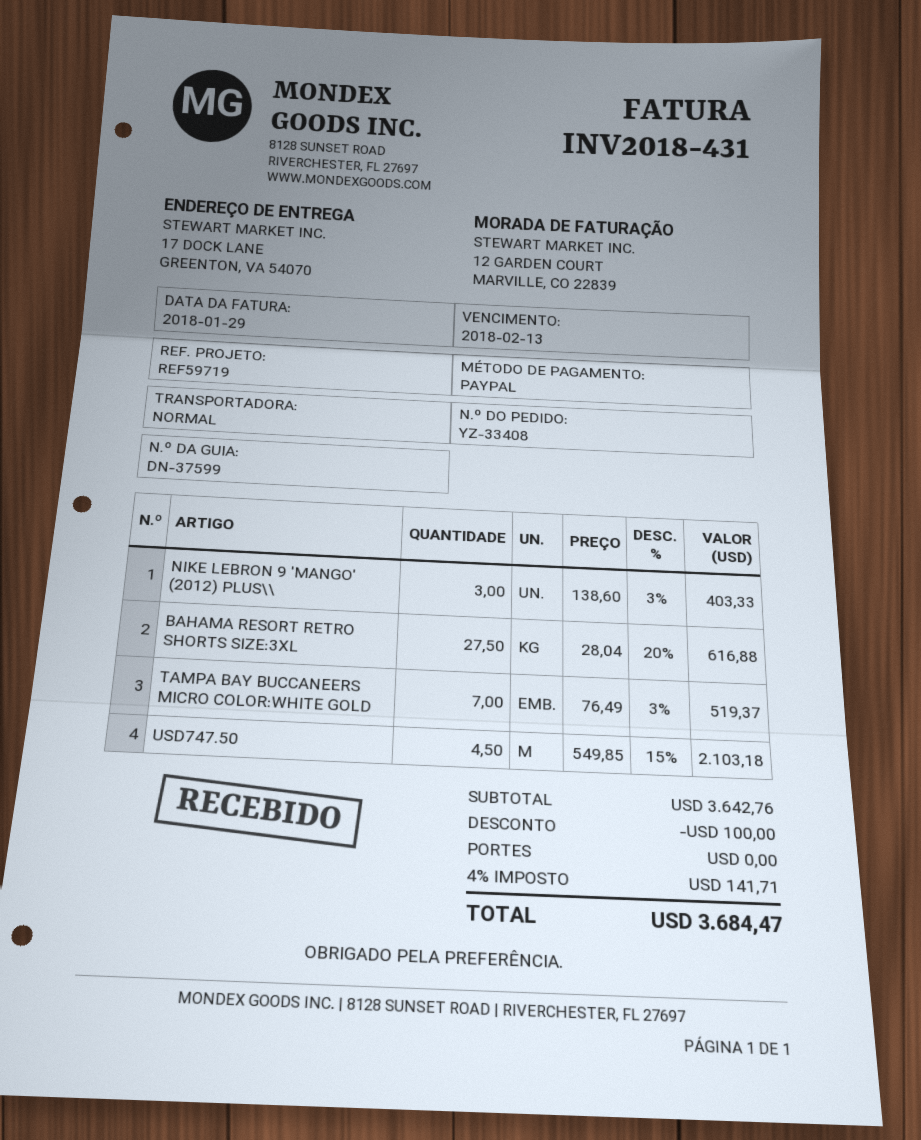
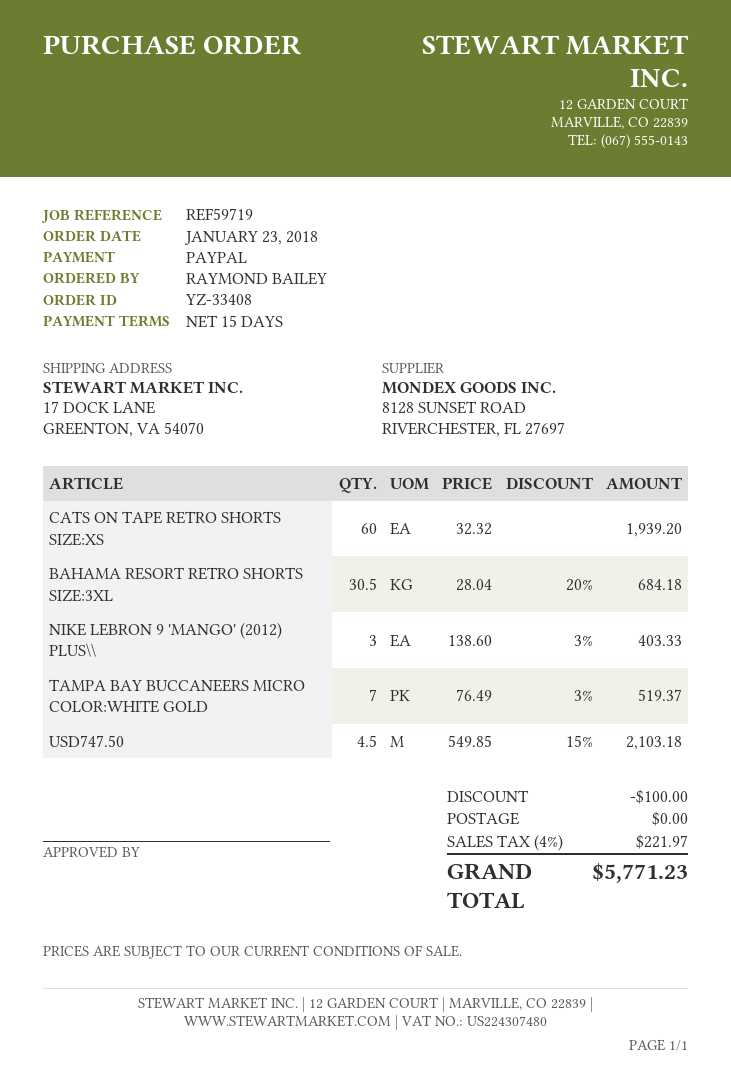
BAHAMA RESORT RETRO SHORTS SIZE:3XL: 27.5 x 28.04 - 20% = 616.88 -> 30.5 x 28.04 - 20% = 684.18
CATS ON TAPE RETRO SHORTS SIZE:XS: none -> 60 x 32.32 = 1939.20
tax: 4% = 141.71 -> 4% = 221.97
total: 3684.47 -> 5771.23

